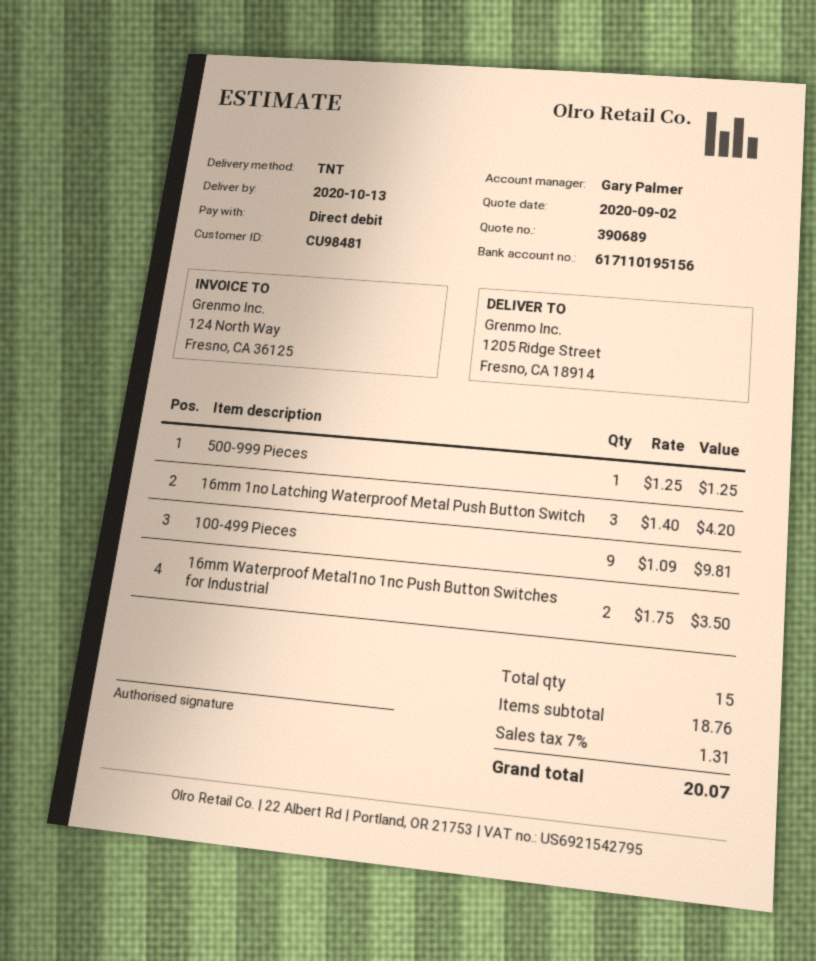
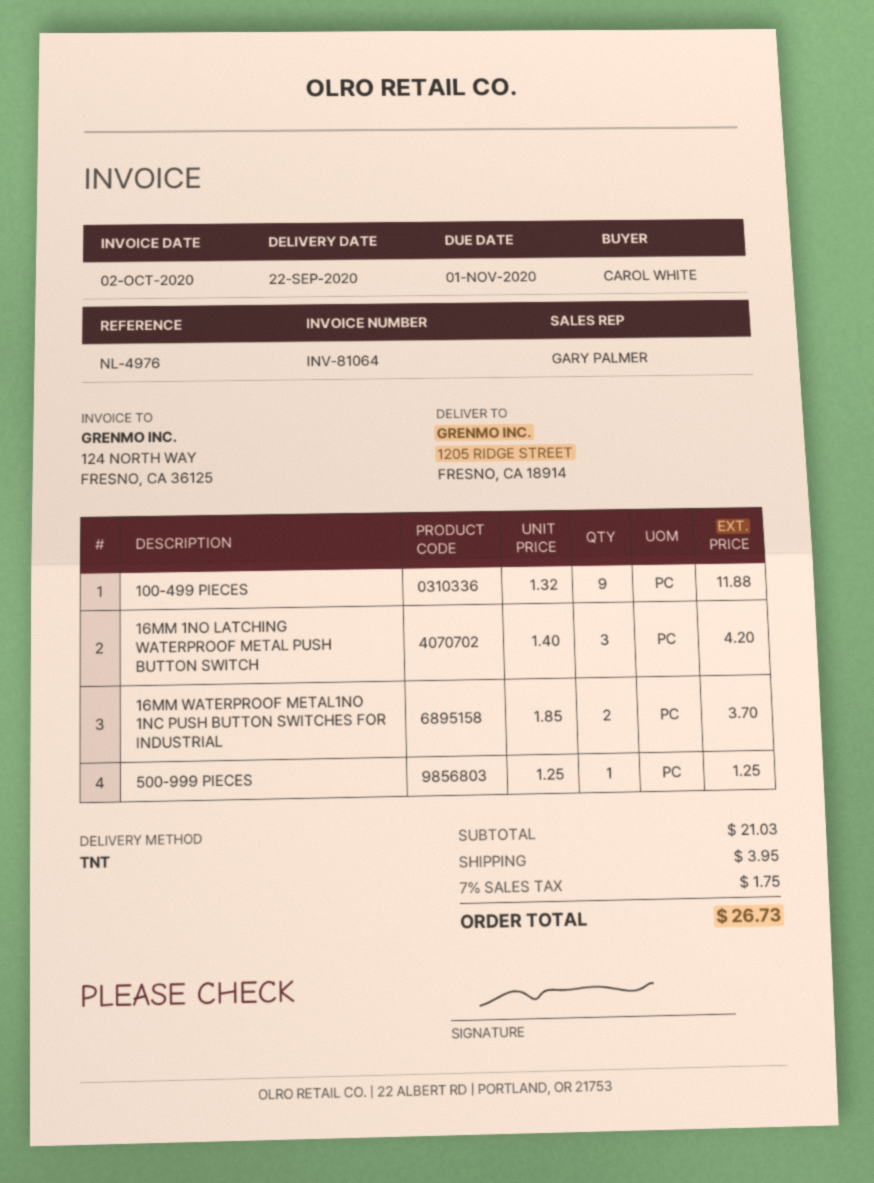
delivery date: 2020-10-13 -> 2020-09-22
100-499 Pieces: 9 x 1.09 = 9.81 -> 9 x 1.32 = 11.88
16mm Waterproof Metal1no 1nc Push Button Switches for Industrial: 2 x 1.75 = 3.50 -> 2 x 1.85 = 3.70
subtotal: 18.76 -> 21.03
shipping: none -> 3.95
tax: 7% = 1.31 -> 7% = 1.75
total: 20.07 -> 26.73

